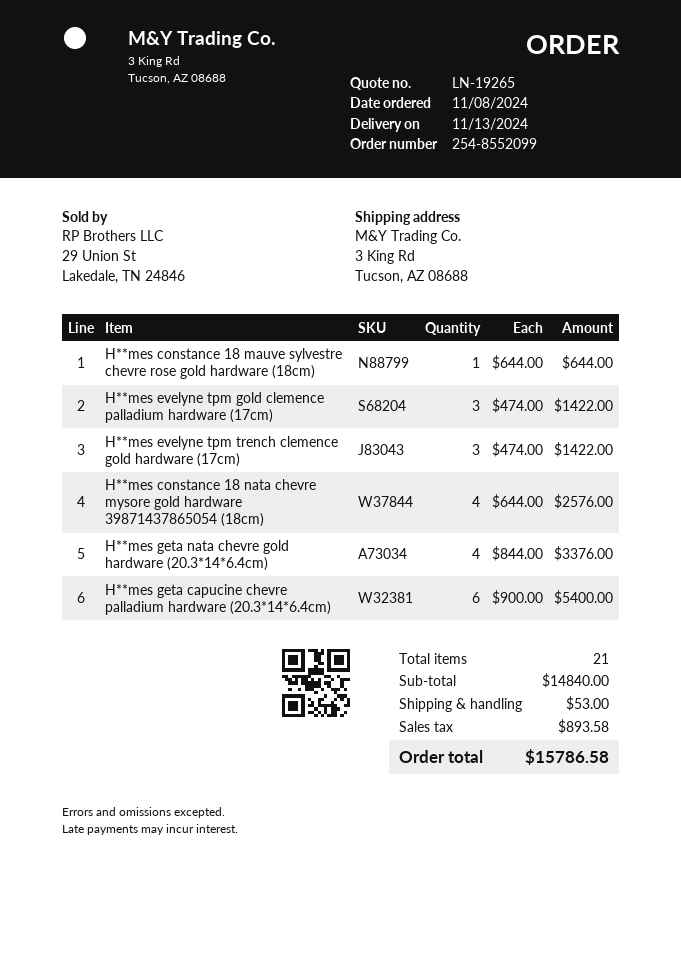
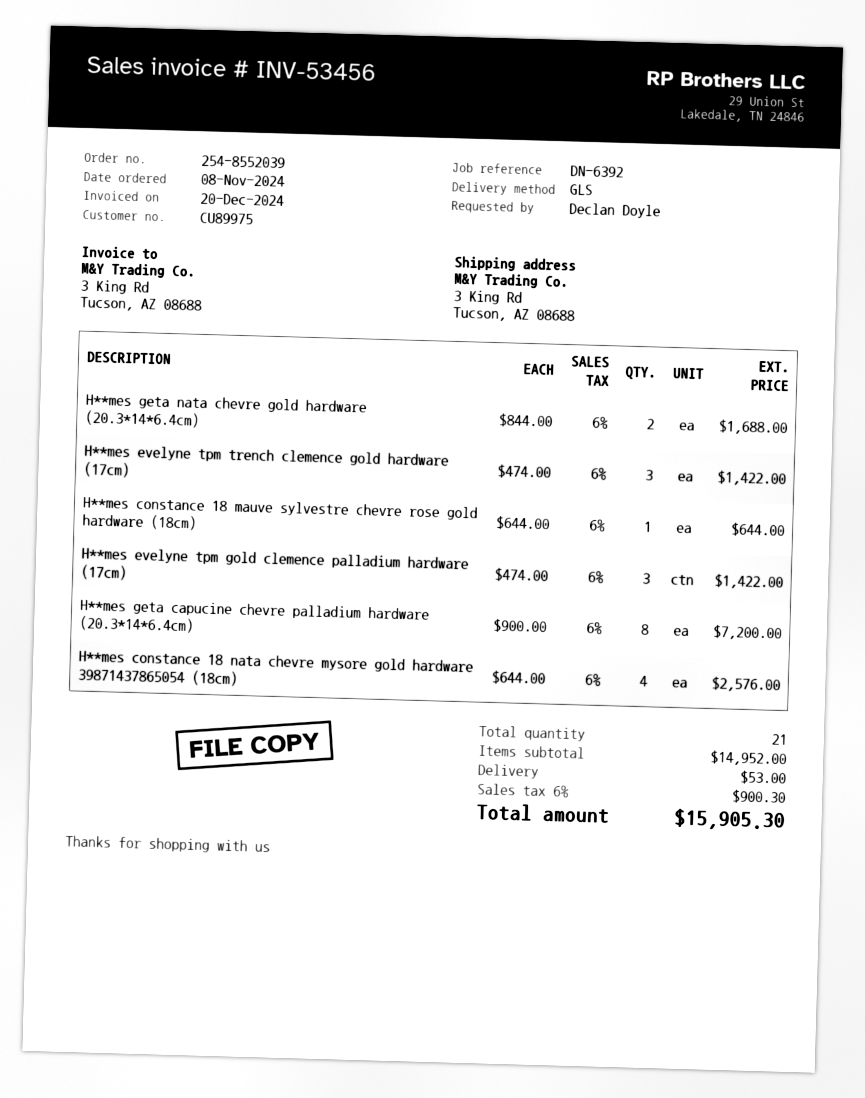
order number: 254-8552099 -> 254-8552039
H**mes geta nata chevre gold hardware (20.3*14*6.4cm): 4 x 844.00 = 3376.00 -> 2 x 844.00 = 1688.00
H**mes geta capucine chevre palladium hardware (20.3*14*6.4cm): 6 x 900.00 = 5400.00 -> 8 x 900.00 = 7200.00
subtotal: 14840.00 -> 14952.00
tax: 893.58 -> 900.30
total: 15786.58 -> 15905.30

